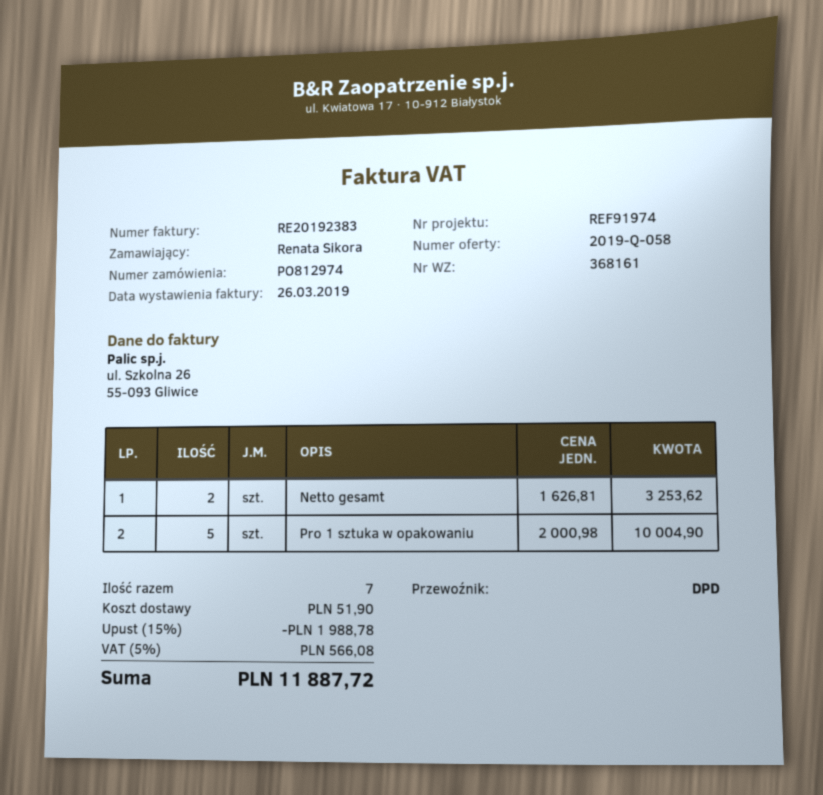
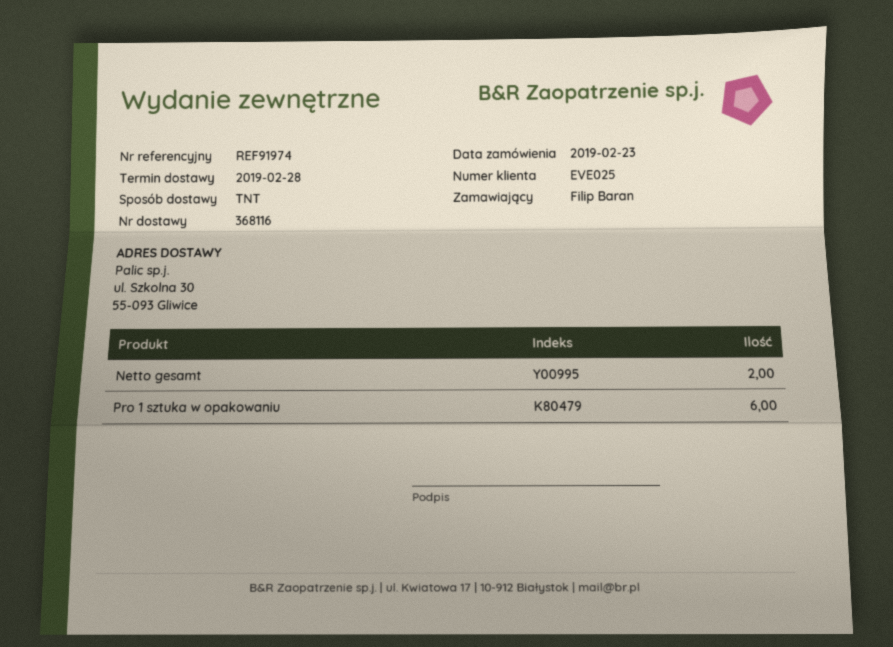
delivery note number: 368161 -> 368116
ordered by: Renata Sikora -> Filip Baran
shipping method: DPD -> TNT
Pro 1 sztuka w opakowaniu: 5 -> 6

